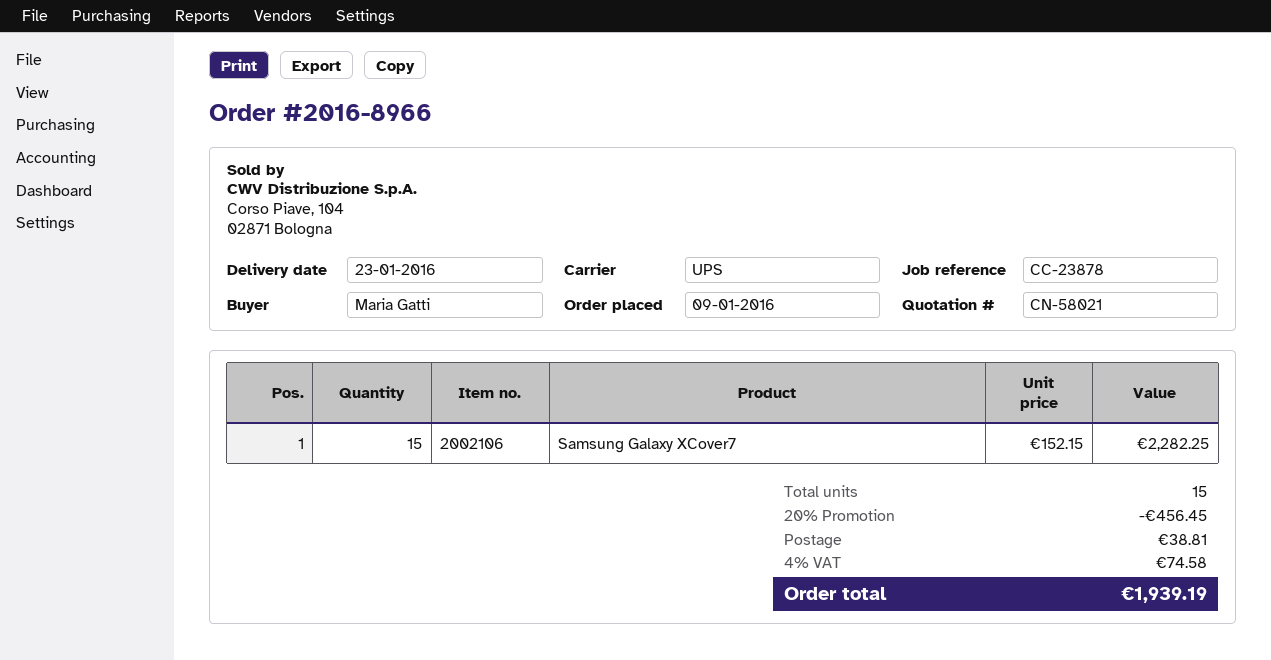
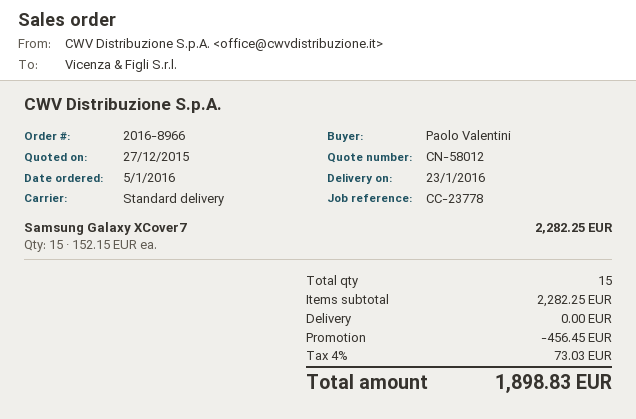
quote number: CN-58021 -> CN-58012
order date: 2016-01-09 -> 2016-01-05
reference: CC-23878 -> CC-23778
ordered by: Maria Gatti -> Paolo Valentini
shipping method: UPS -> standard
shipping: 38.81 -> 0.00
tax: 4% = 74.58 -> 4% = 73.03
total: 1939.19 -> 1898.83

